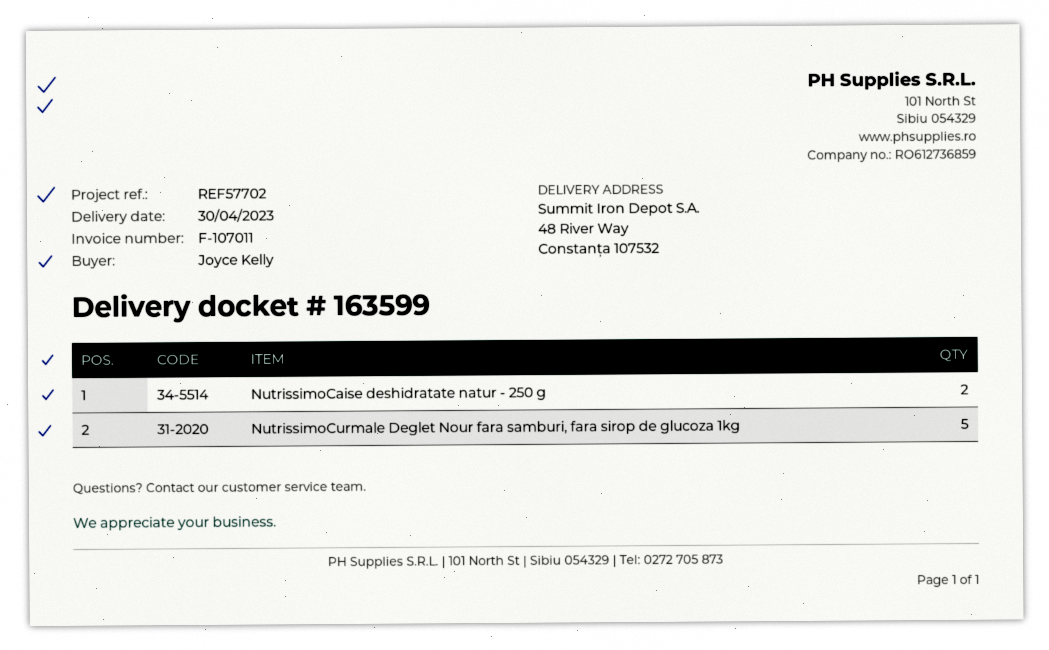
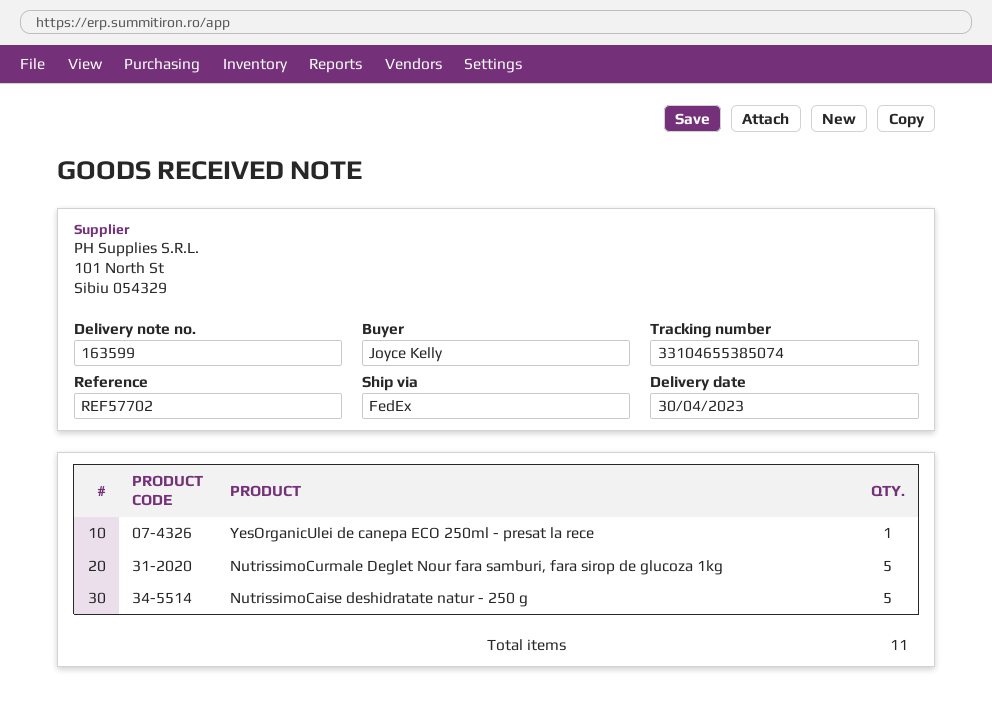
NutrissimoCaise deshidratate natur - 250 g: 2 -> 5
YesOrganicUlei de canepa ECO 250ml - presat la rece: none -> 1

